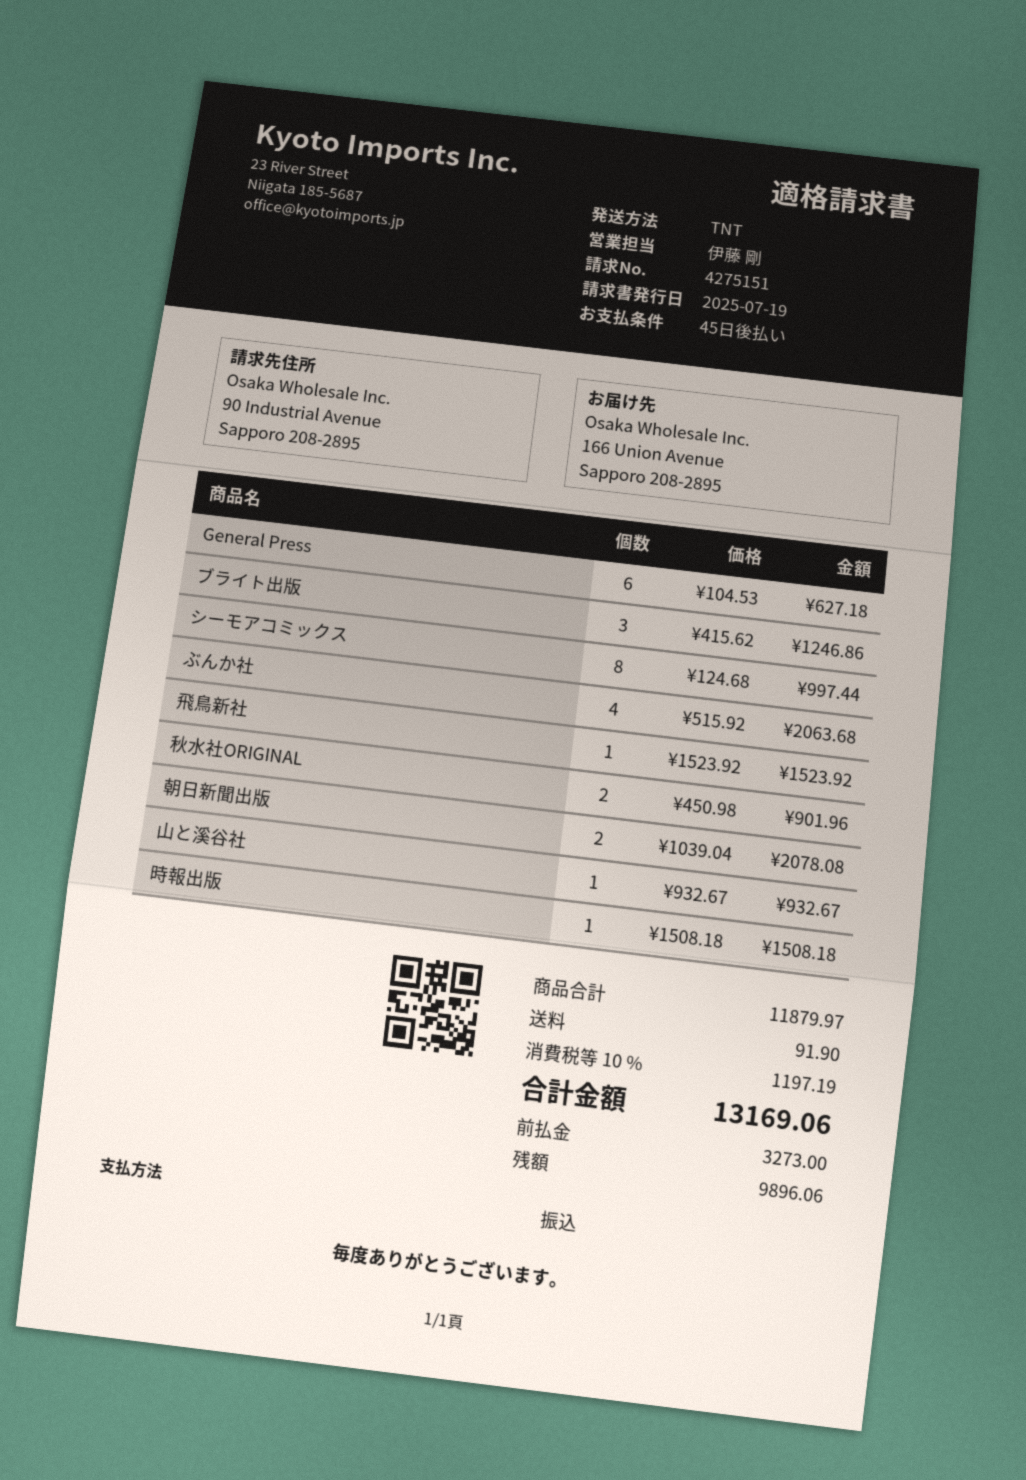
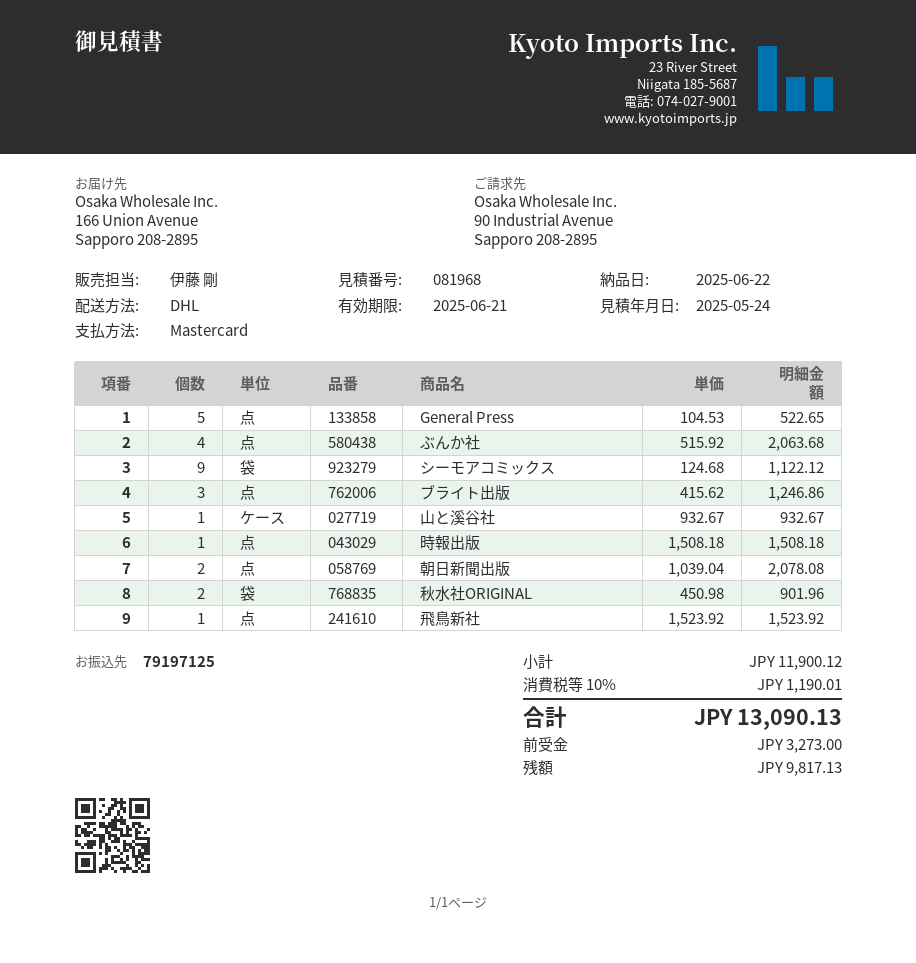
payment method: bank transfer -> Mastercard
shipping method: TNT -> DHL
General Press: 6 x 104.53 = 627.18 -> 5 x 104.53 = 522.65
シーモアコミックス: 8 x 124.68 = 997.44 -> 9 x 124.68 = 1122.12
subtotal: 11879.97 -> 11900.12
shipping: 91.90 -> none
tax: 10% = 1197.19 -> 10% = 1190.01
total: 13169.06 -> 13090.13
balance: 9896.06 -> 9817.13

